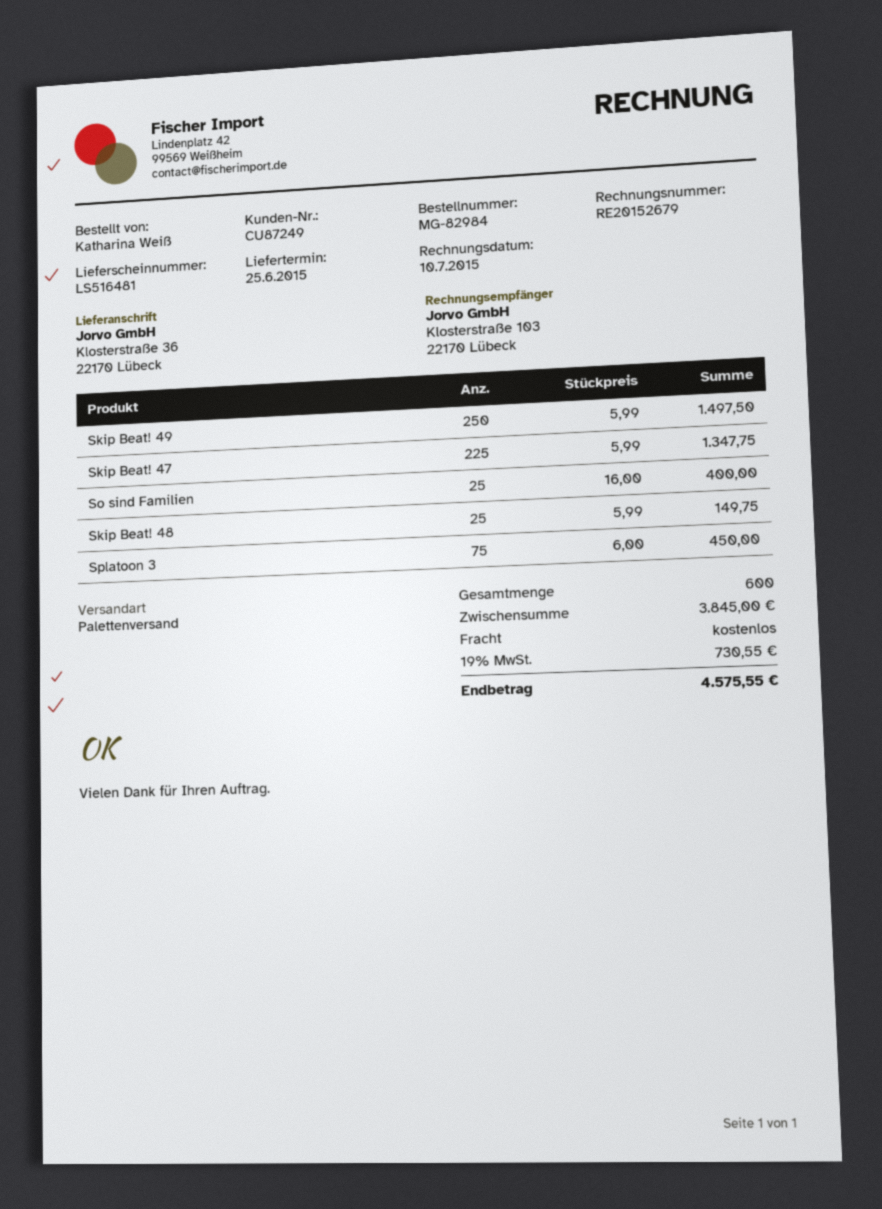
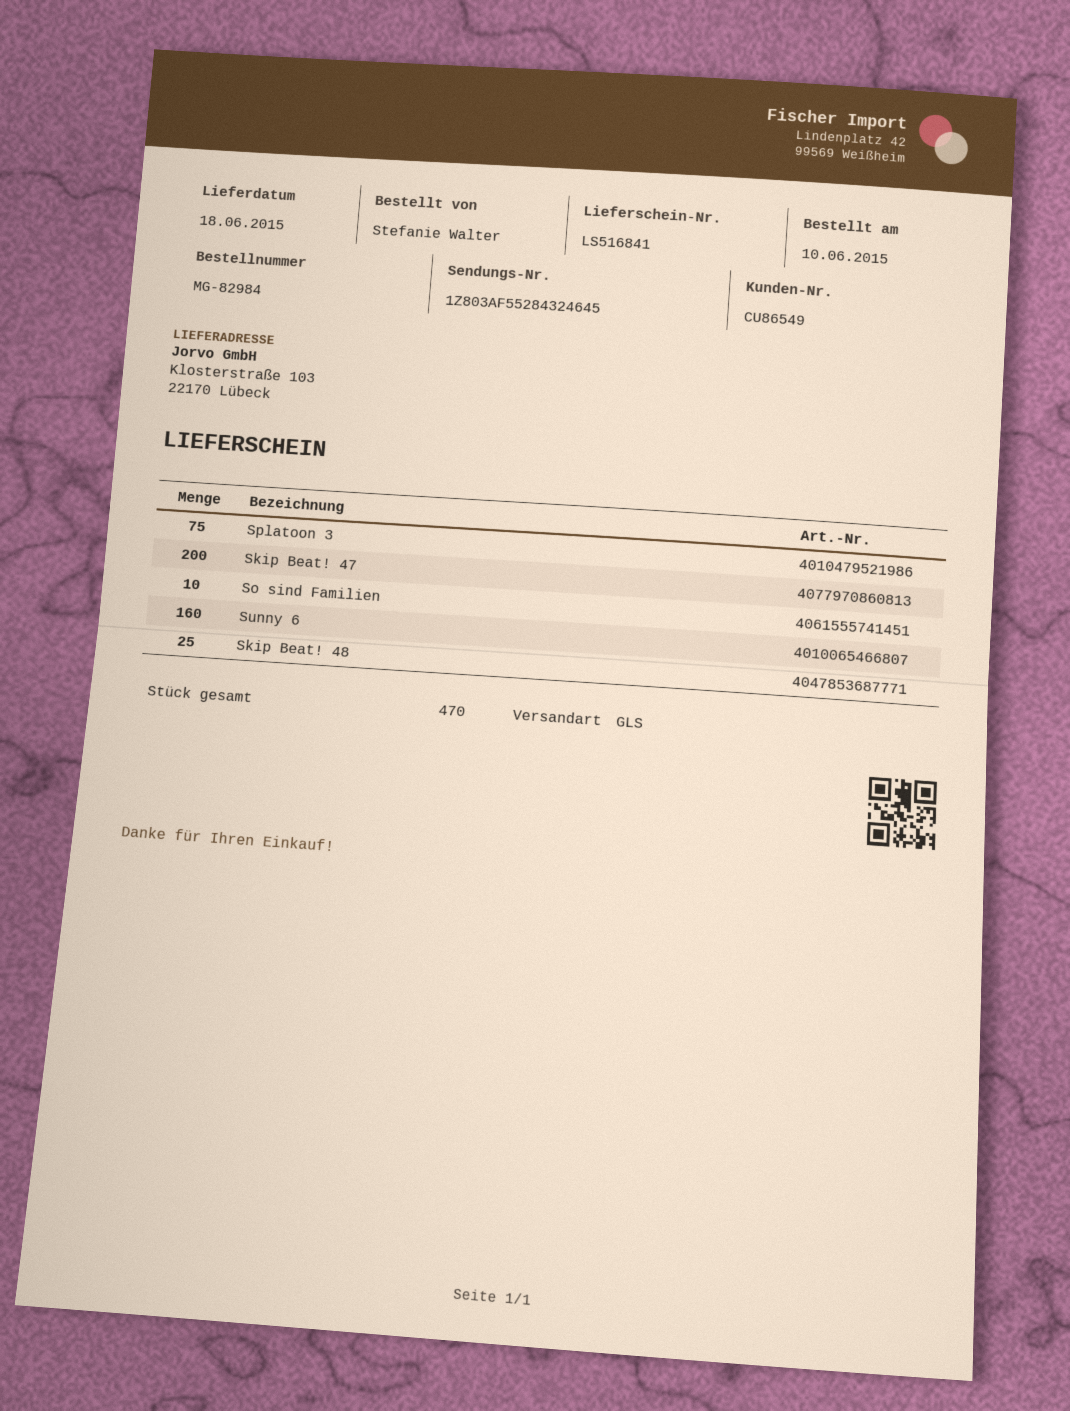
delivery note number: LS516481 -> LS516841
delivery date: 2015-06-25 -> 2015-06-18
customer number: CU87249 -> CU86549
ordered by: Katharina Weiß -> Stefanie Walter
shipping method: pallet freight -> GLS
ship to: Klosterstraße 36, 22170 Lübeck -> Klosterstraße 103, 22170 Lübeck
Skip Beat! 49: 250 -> none
Skip Beat! 47: 225 -> 200
So sind Familien: 25 -> 10
Sunny 6: none -> 160
total quantity: 600 -> 470

